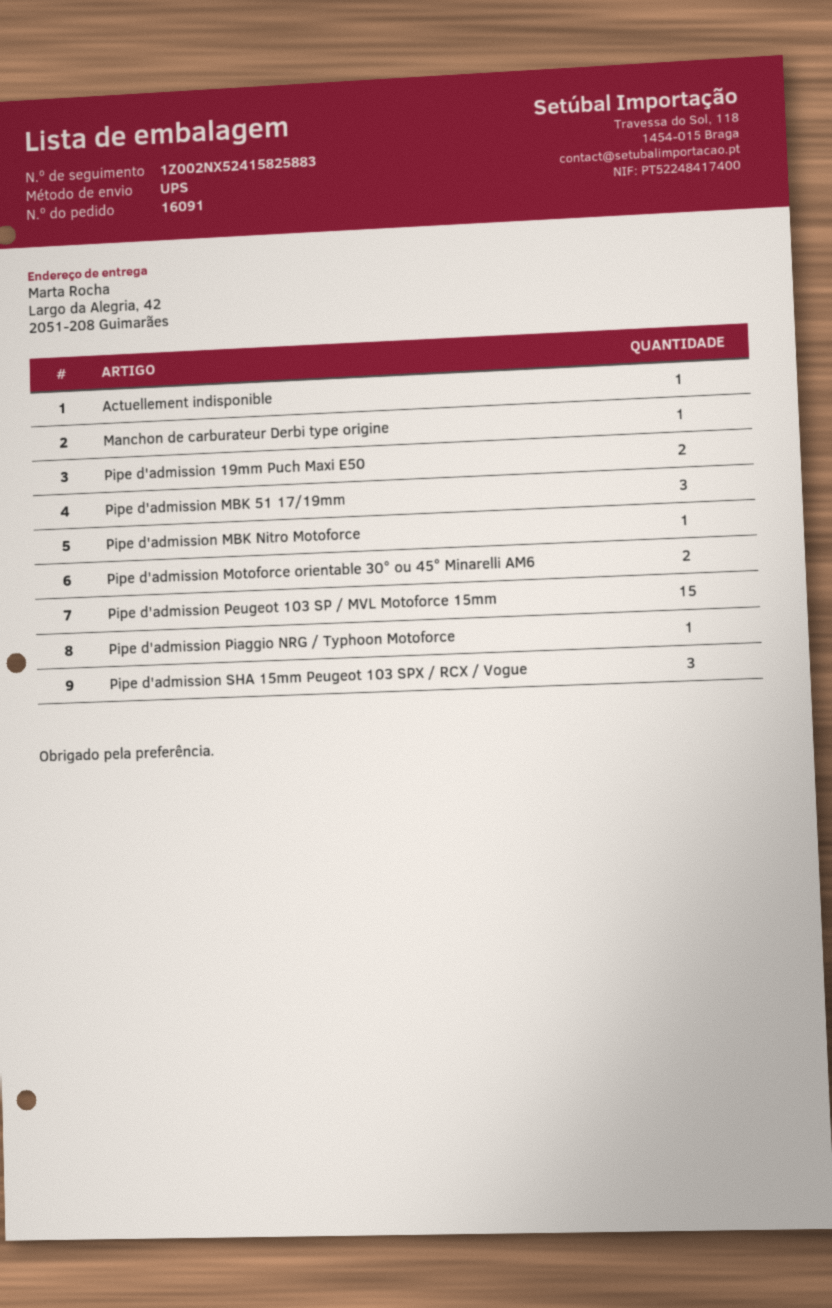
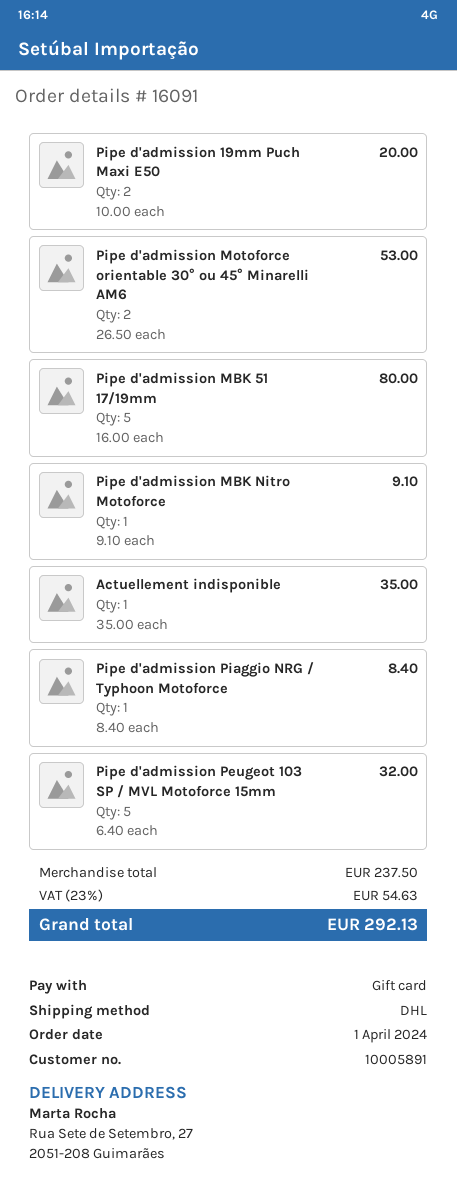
shipping method: UPS -> DHL
ship to: Largo da Alegria, 42, 2051-208 Guimarães -> Rua Sete de Setembro, 27, 2051-208 Guimarães
Manchon de carburateur Derbi type origine: 1 -> none
Pipe d'admission MBK 51 17/19mm: 3 -> 5
Pipe d'admission Peugeot 103 SP / MVL Motoforce 15mm: 15 -> 5
Pipe d'admission SHA 15mm Peugeot 103 SPX / RCX / Vogue: 3 -> none

